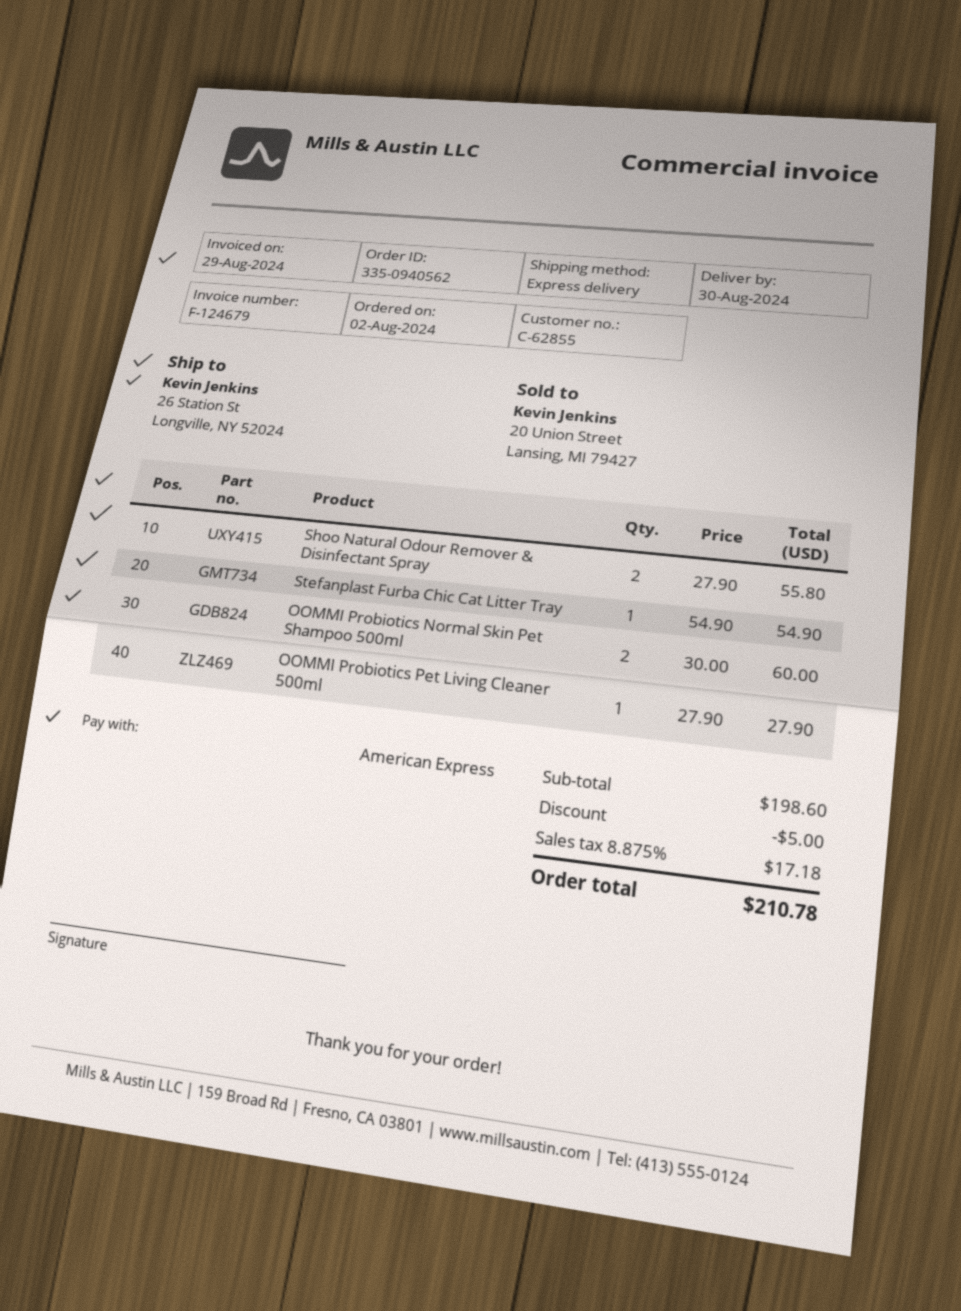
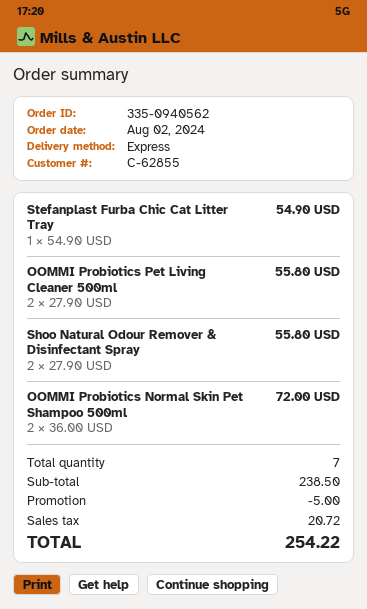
OOMMI Probiotics Normal Skin Pet Shampoo 500ml: 2 x 30.00 = 60.00 -> 2 x 36.00 = 72.00
OOMMI Probiotics Pet Living Cleaner 500ml: 1 x 27.90 = 27.90 -> 2 x 27.90 = 55.80
subtotal: 198.60 -> 238.50
tax: 17.18 -> 20.72
total: 210.78 -> 254.22

